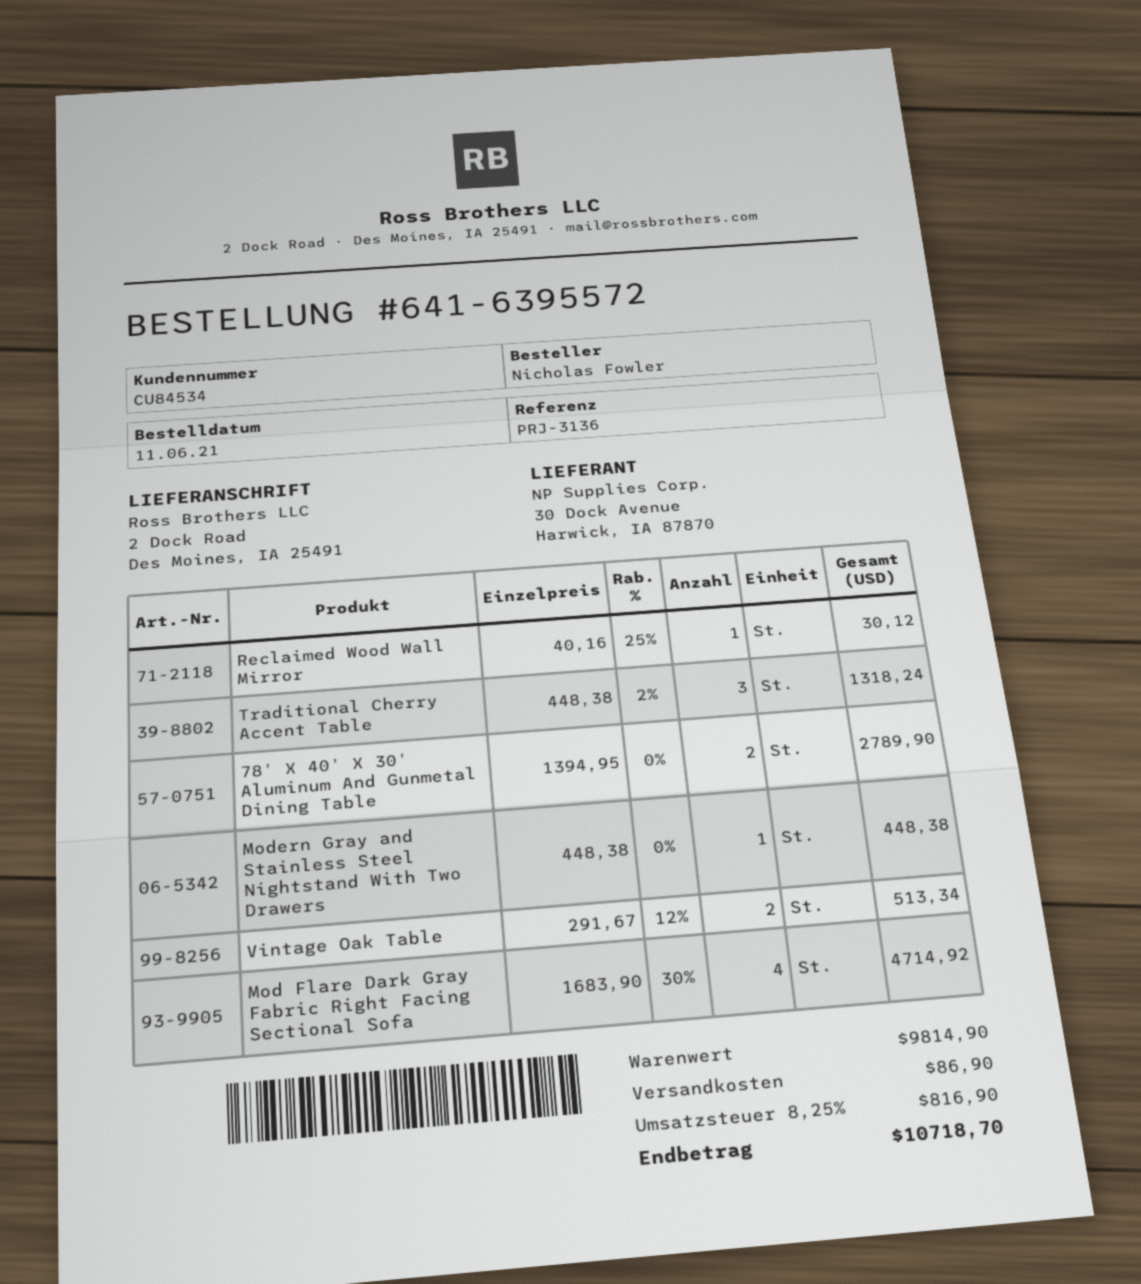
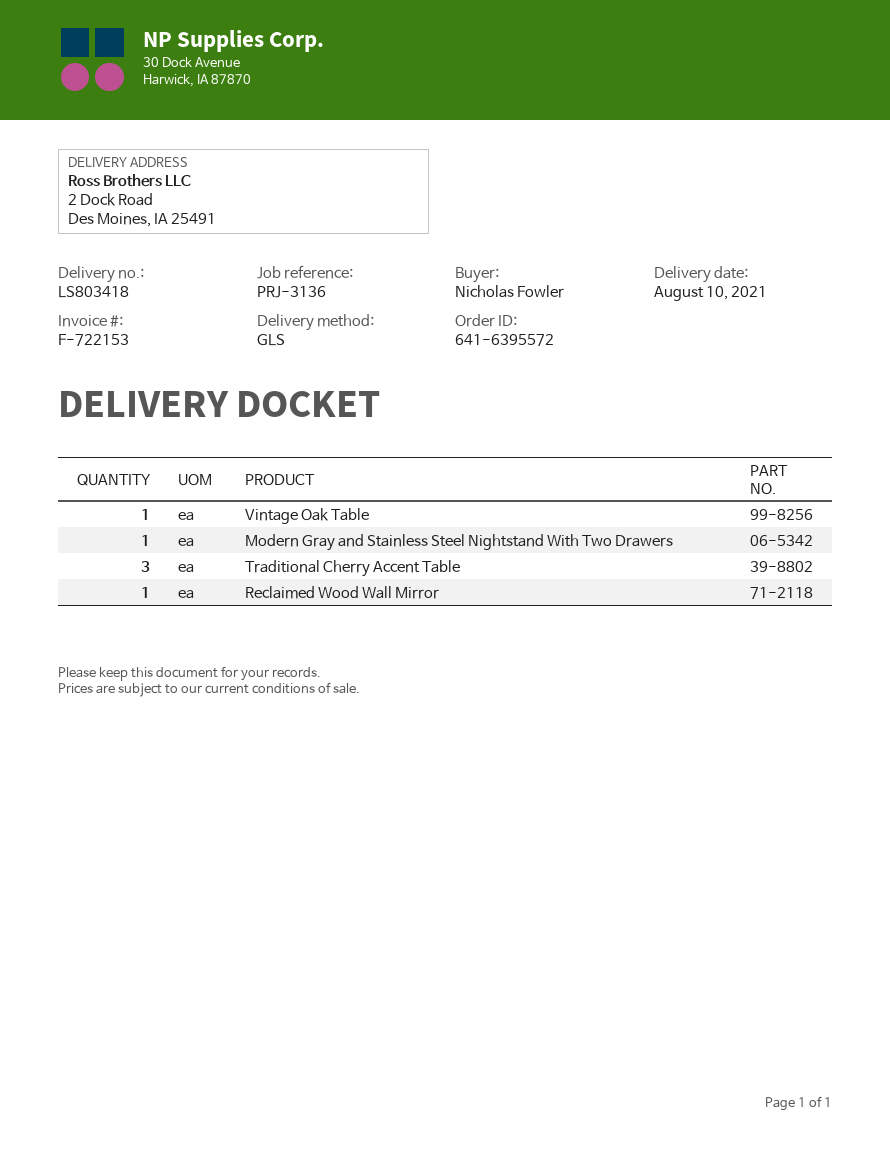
78' X 40' X 30' Aluminum And Gunmetal Dining Table: 2 -> none
Vintage Oak Table: 2 -> 1
Mod Flare Dark Gray Fabric Right Facing Sectional Sofa: 4 -> none

